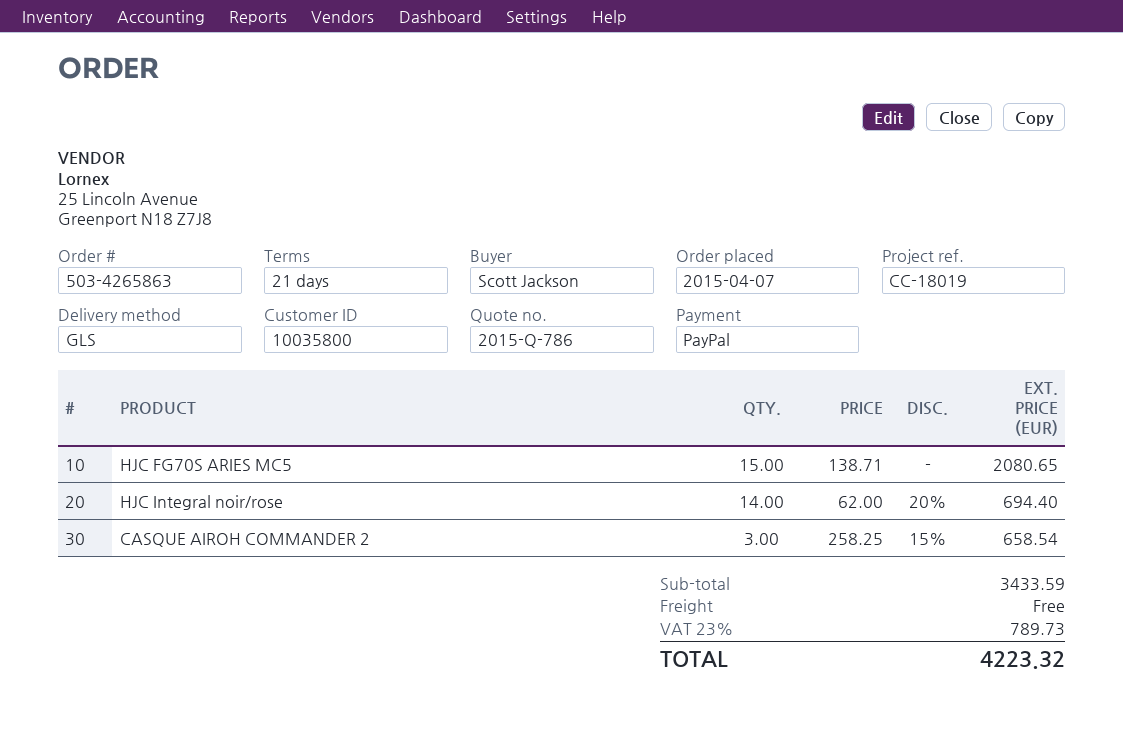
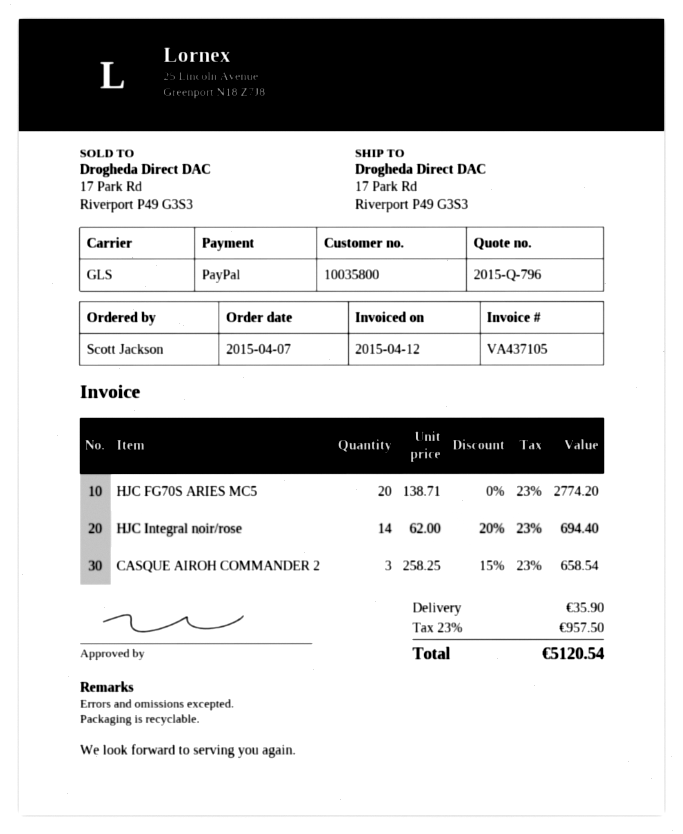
quote number: 2015-Q-786 -> 2015-Q-796
HJC FG70S ARIES MC5: 15 x 138.71 = 2080.65 -> 20 x 138.71 = 2774.20
shipping: 0.00 -> 35.90
tax: 23% = 789.73 -> 23% = 957.50
total: 4223.32 -> 5120.54

